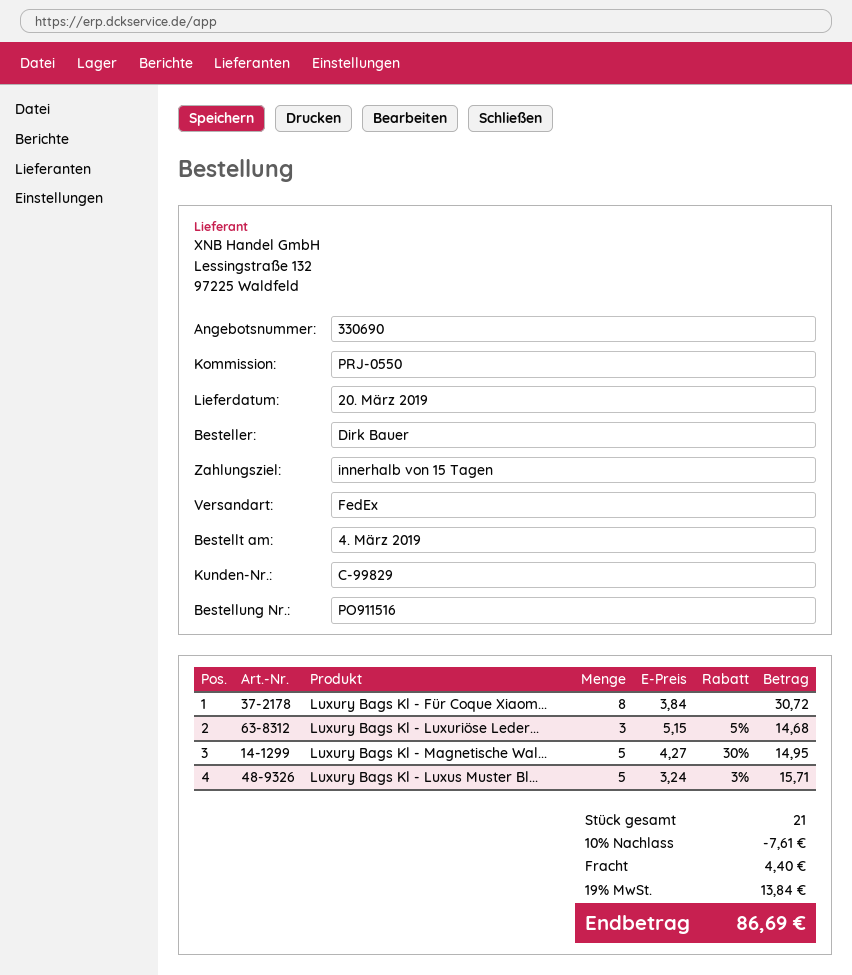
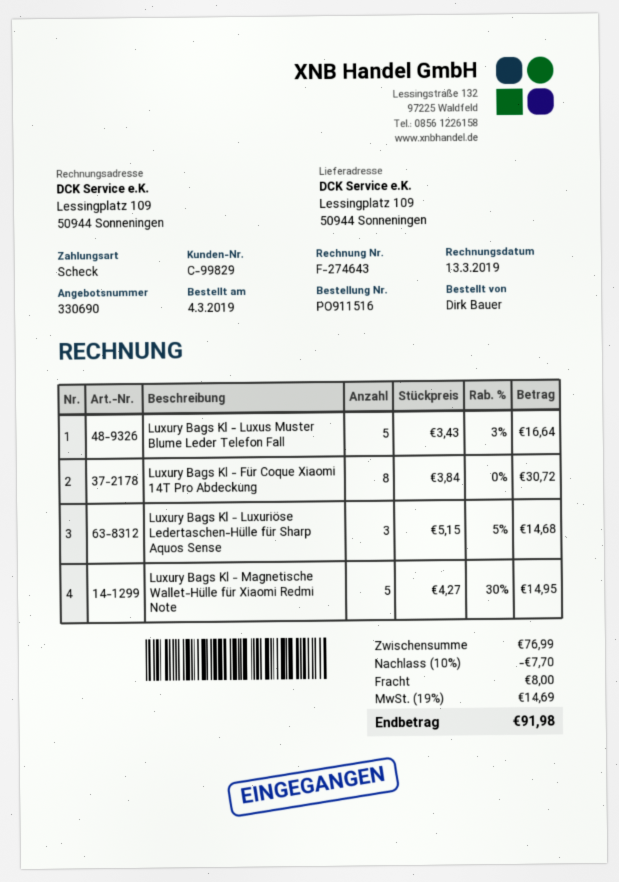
Luxury Bags Kl - Luxus Muster Bl...: 5 x 3.24 - 3% = 15.71 -> 5 x 3.43 - 3% = 16.64
discount: 10% = 7.61 -> 10% = 7.70
shipping: 4.40 -> 8.00
tax: 19% = 13.84 -> 19% = 14.69
total: 86.69 -> 91.98

